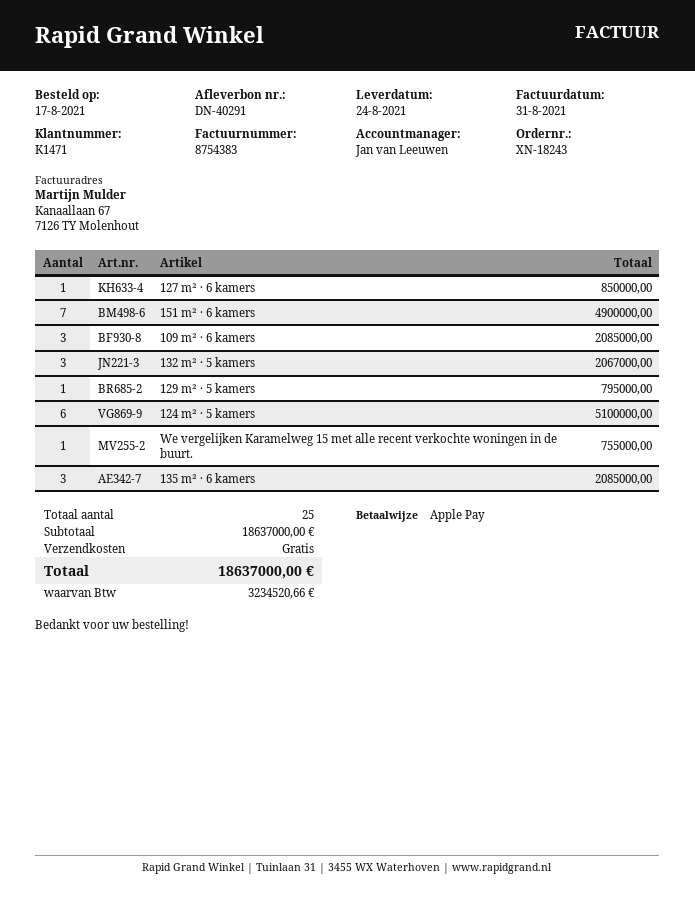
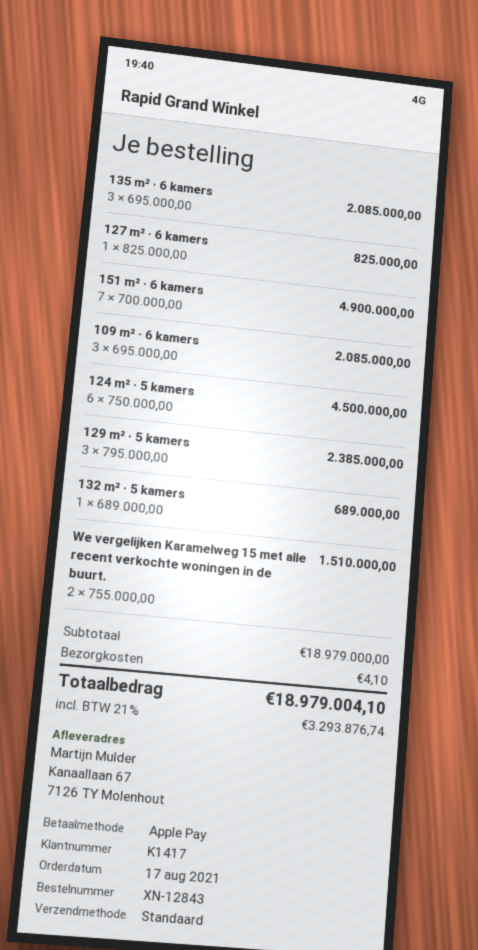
order number: XN-18243 -> XN-12843
customer number: K1471 -> K1417
127 m² · 6 kamers: 1 for 850000.00 -> 1 for 825000.00
132 m² · 5 kamers: 3 for 2067000.00 -> 1 for 689000.00
129 m² · 5 kamers: 1 for 795000.00 -> 3 for 2385000.00
124 m² · 5 kamers: 6 for 5100000.00 -> 6 for 4500000.00
We vergelijken Karamelweg 15 met alle recent verkochte woningen in de buurt.: 1 for 755000.00 -> 2 for 1510000.00
subtotal: 18637000.00 -> 18979000.00
shipping: 0.00 -> 4.10
tax: 3234520.66 -> 3293876.74
total: 18637000.00 -> 18979004.10

